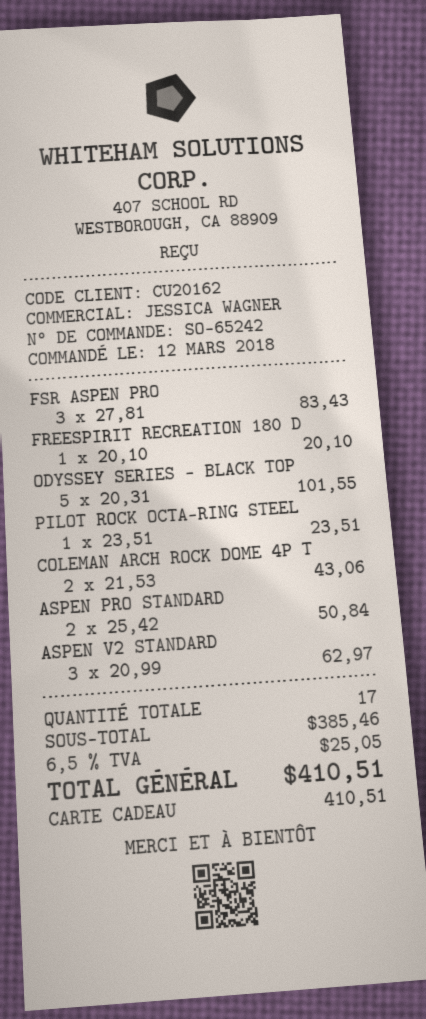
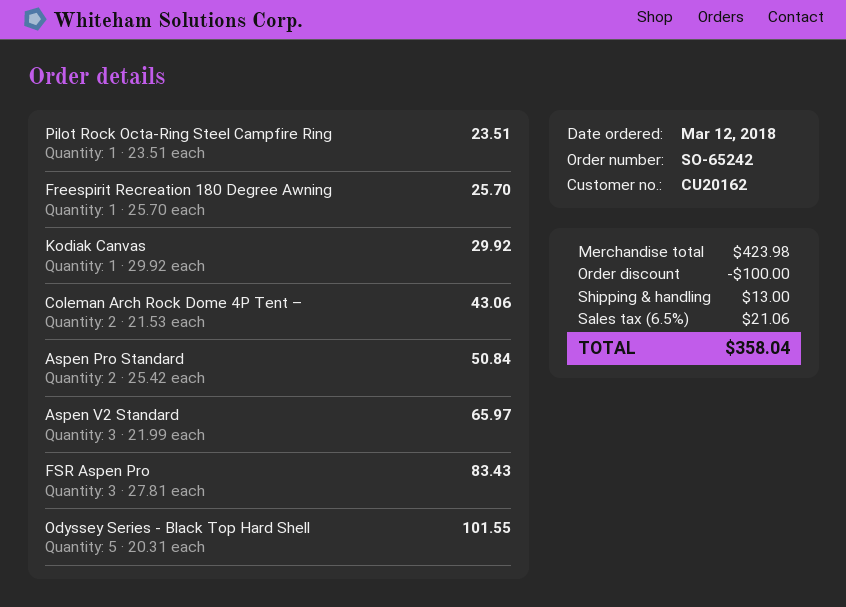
FREESPIRIT RECREATION 180 D: 1 x 20.10 = 20.10 -> 1 x 25.70 = 25.70
ASPEN V2 STANDARD: 3 x 20.99 = 62.97 -> 3 x 21.99 = 65.97
Kodiak Canvas: none -> 1 x 29.92 = 29.92
subtotal: 385.46 -> 423.98
discount: none -> 100.00
shipping: none -> 13.00
tax: 6.5% = 25.05 -> 6.5% = 21.06
total: 410.51 -> 358.04

